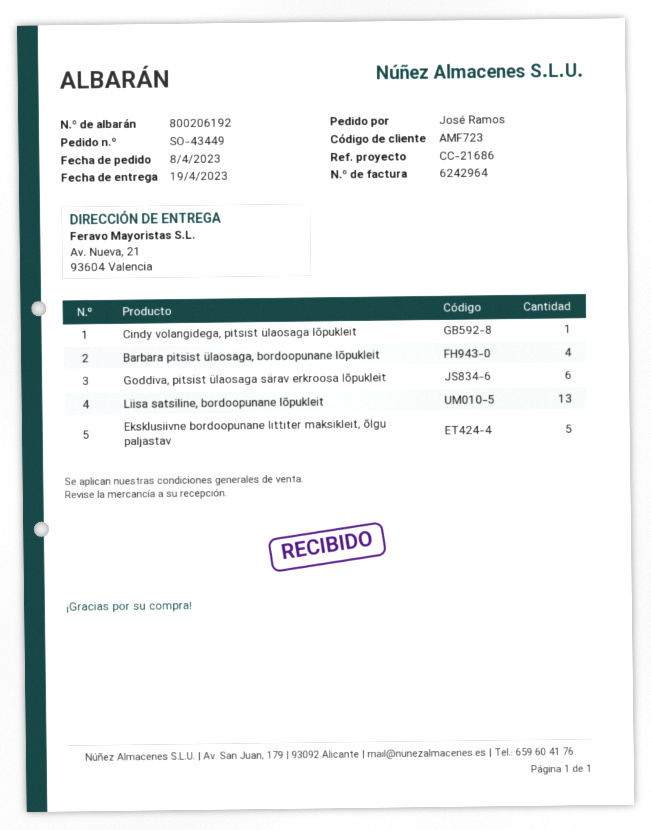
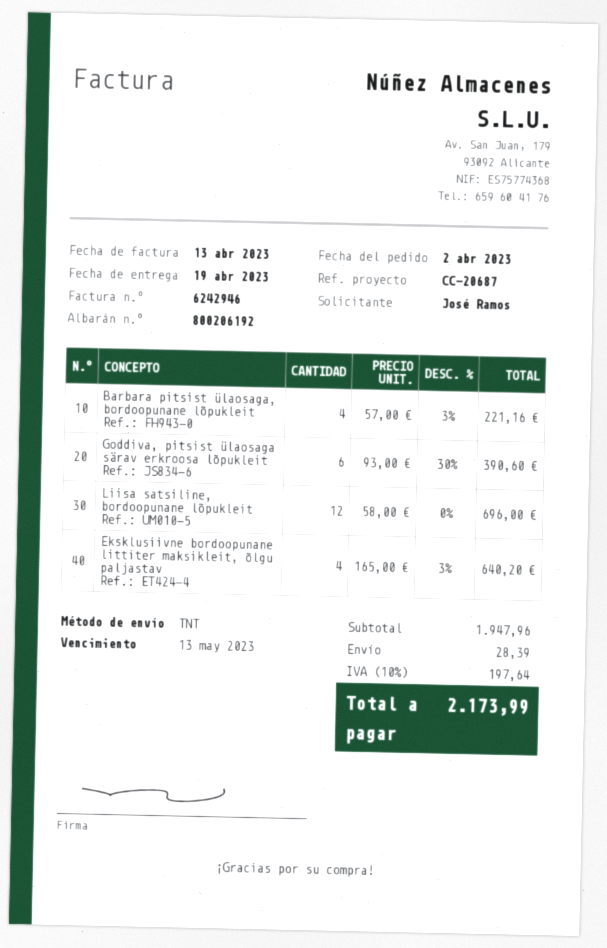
order date: 2023-04-08 -> 2023-04-02
invoice number: 6242964 -> 6242946
reference: CC-21686 -> CC-20687
Cindy volangidega, pitsist ülaosaga lõpukleit: 1 -> none
Liisa satsiline, bordoopunane lõpukleit: 13 -> 12
Eksklusiivne bordoopunane littiter maksikleit, õlgu paljastav: 5 -> 4

